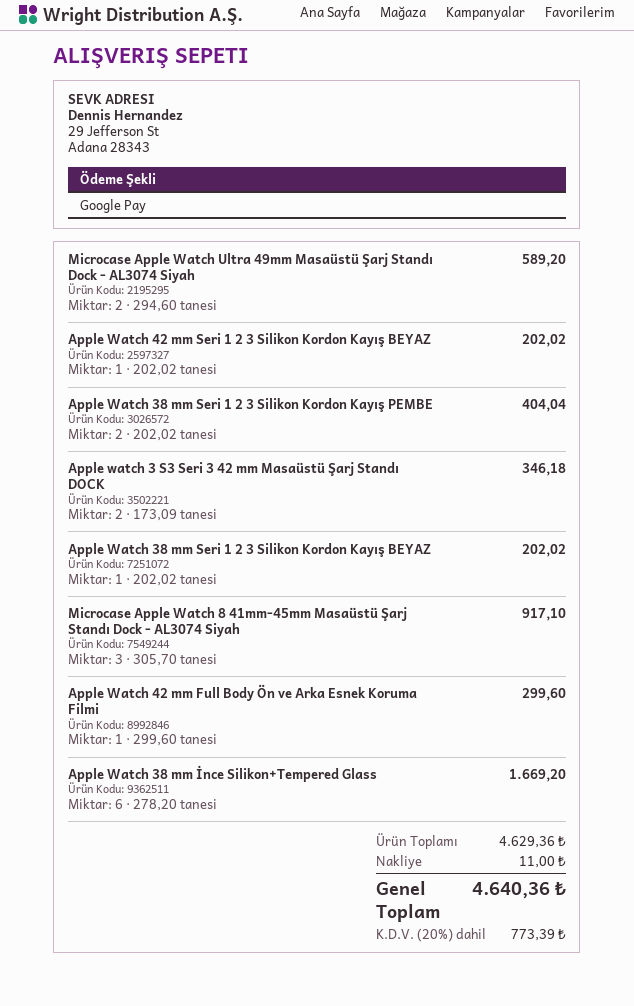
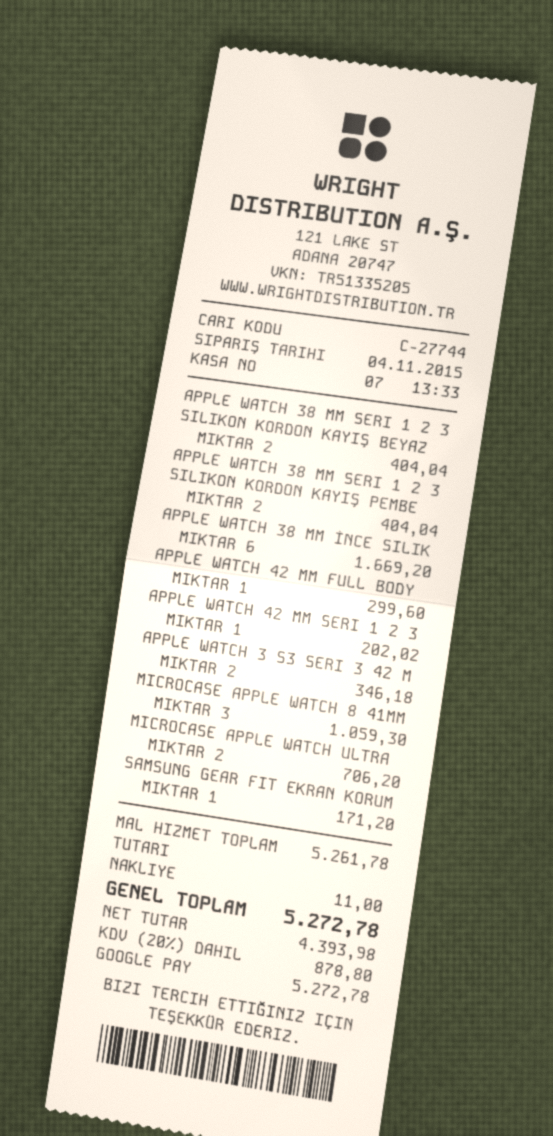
Microcase Apple Watch Ultra 49mm Masaüstü Şarj Standı Dock - AL3074 Siyah: 2 for 589.20 -> 2 for 706.20
Apple Watch 38 mm Seri 1 2 3 Silikon Kordon Kayış BEYAZ: 1 for 202.02 -> 2 for 404.04
Microcase Apple Watch 8 41mm-45mm Masaüstü Şarj Standı Dock - AL3074 Siyah: 3 for 917.10 -> 3 for 1059.30
SAMSUNG GEAR FIT EKRAN KORUM: none -> 1 for 171.20
subtotal: 4629.36 -> 5261.78
tax: 20% = 773.39 -> 20% = 878.80
total: 4640.36 -> 5272.78

